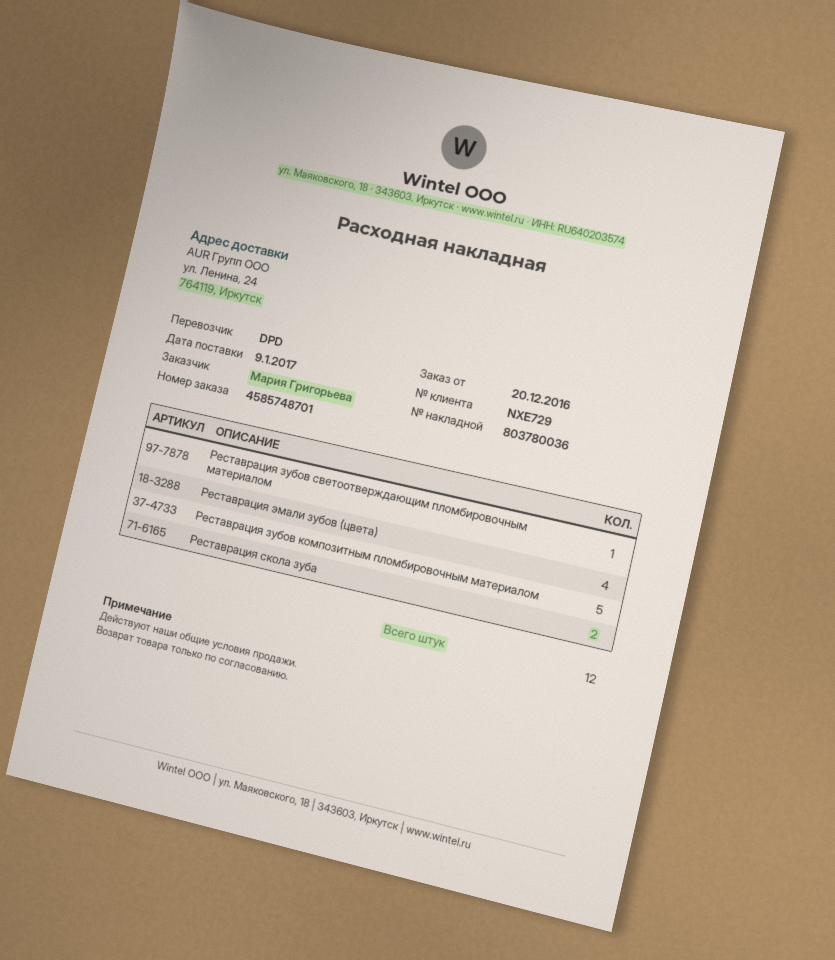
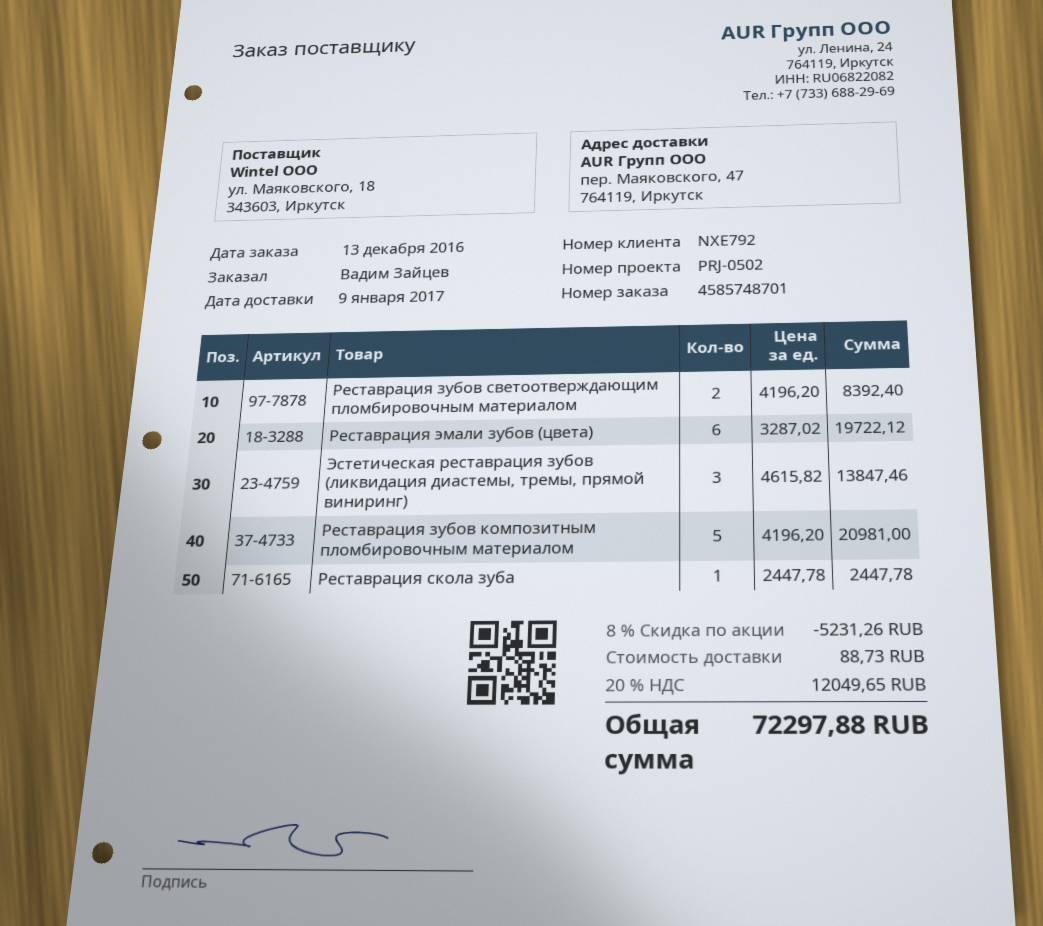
order date: 2016-12-20 -> 2016-12-13
customer number: NXE729 -> NXE792
ordered by: Мария Григорьева -> Вадим Зайцев
ship to: ул. Ленина, 24, 764119, Иркутск -> пер. Маяковского, 47, 764119, Иркутск
Реставрация зубов светоотверждающим пломбировочным материалом: 1 -> 2
Реставрация эмали зубов (цвета): 4 -> 6
Реставрация скола зуба: 2 -> 1
Эстетическая реставрация зубов (ликвидация диастемы, тремы, прямой виниринг): none -> 3

